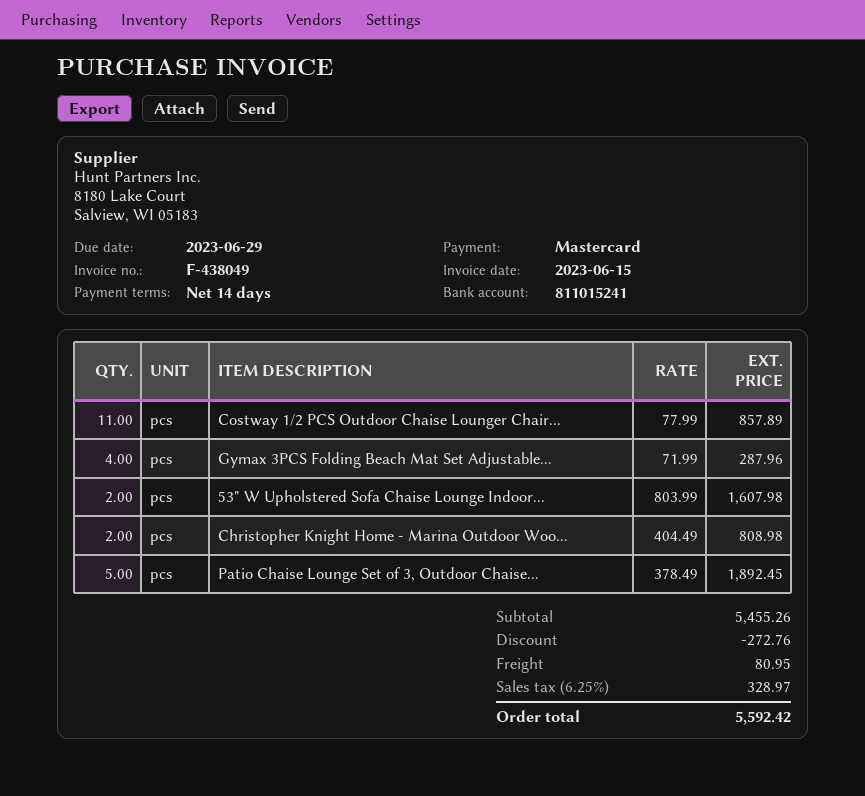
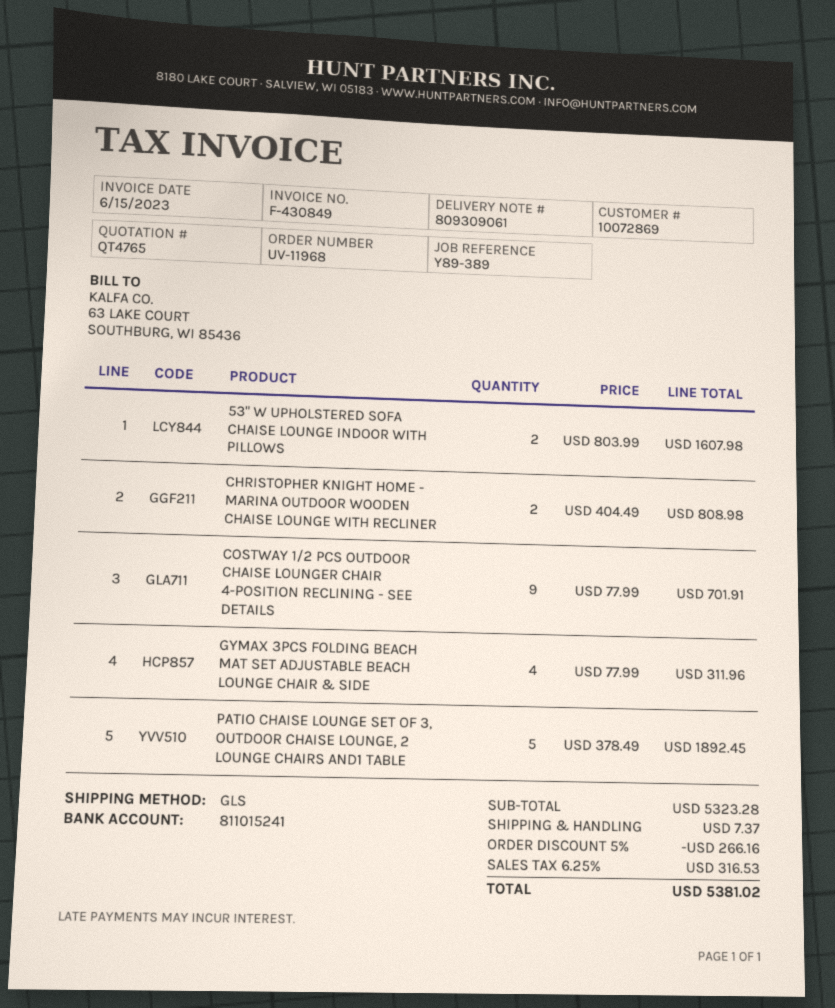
invoice number: F-438049 -> F-430849
Costway 1/2 PCS Outdoor Chaise Lounger Chair...: 11 x 77.99 = 857.89 -> 9 x 77.99 = 701.91
Gymax 3PCS Folding Beach Mat Set Adjustable...: 4 x 71.99 = 287.96 -> 4 x 77.99 = 311.96
subtotal: 5455.26 -> 5323.28
discount: 272.76 -> 266.16
shipping: 80.95 -> 7.37
tax: 6.25% = 328.97 -> 6.25% = 316.53
total: 5592.42 -> 5381.02

